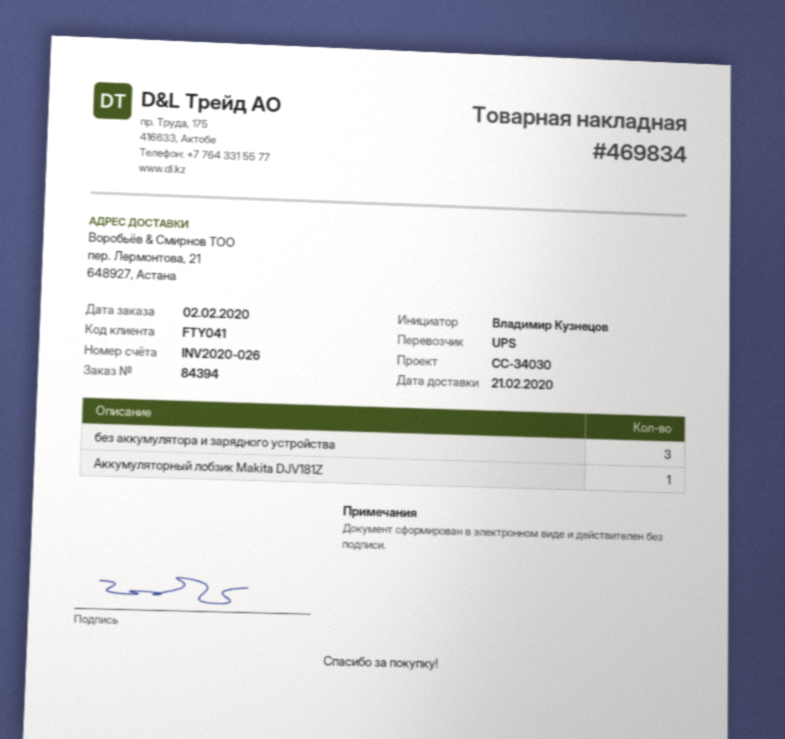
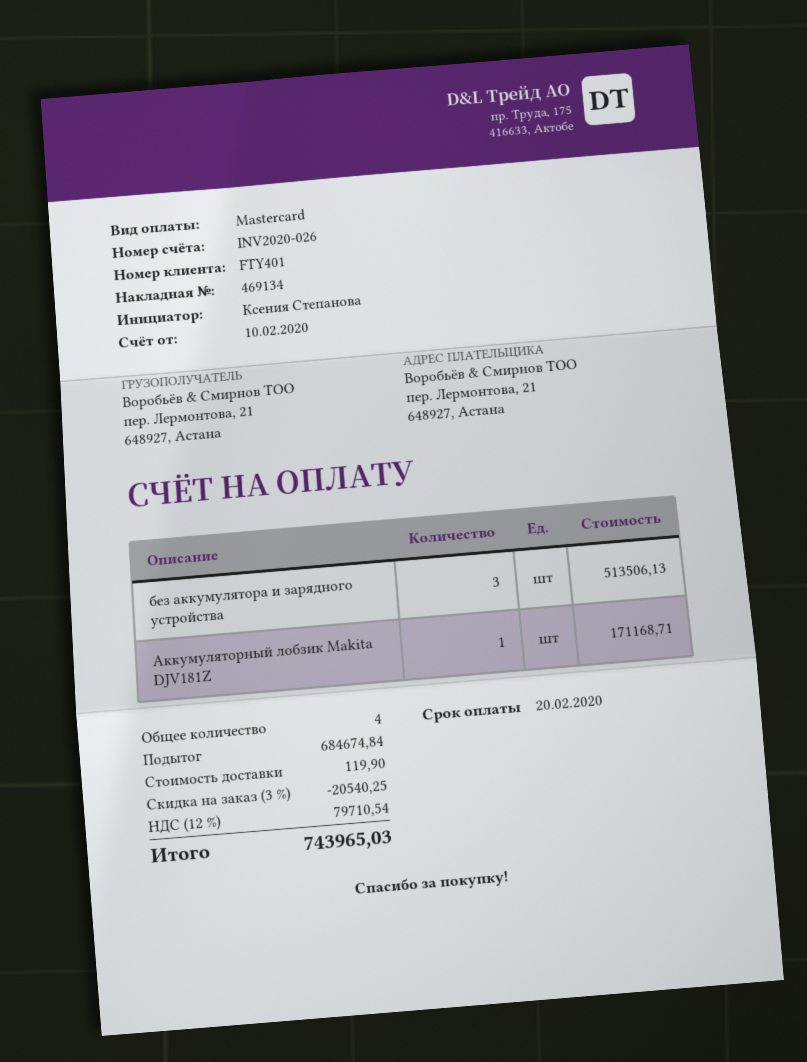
delivery note number: 469834 -> 469134
customer number: FTY041 -> FTY401
ordered by: Владимир Кузнецов -> Ксения Степанова

